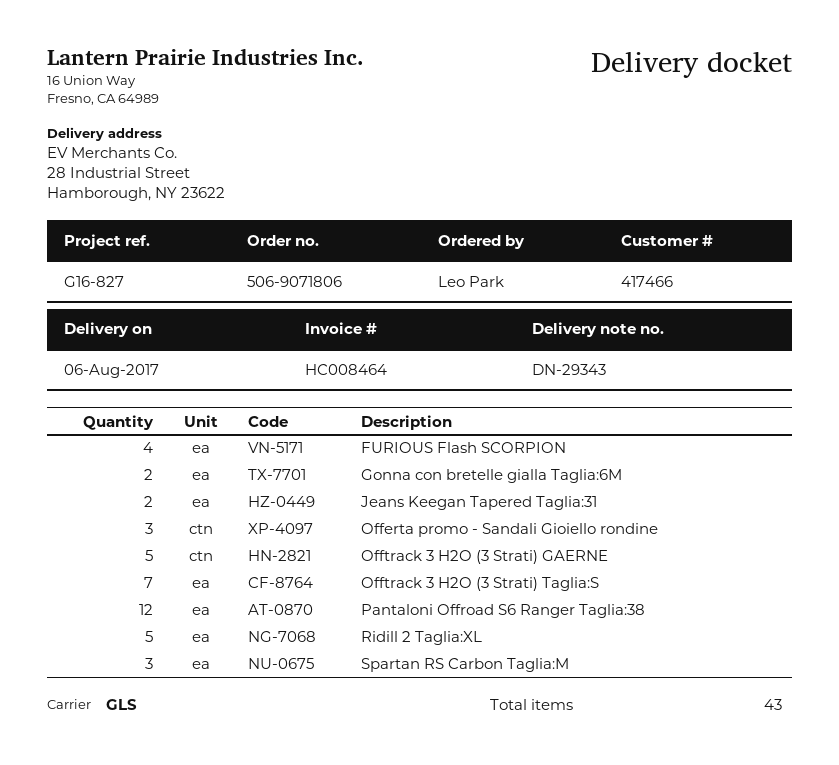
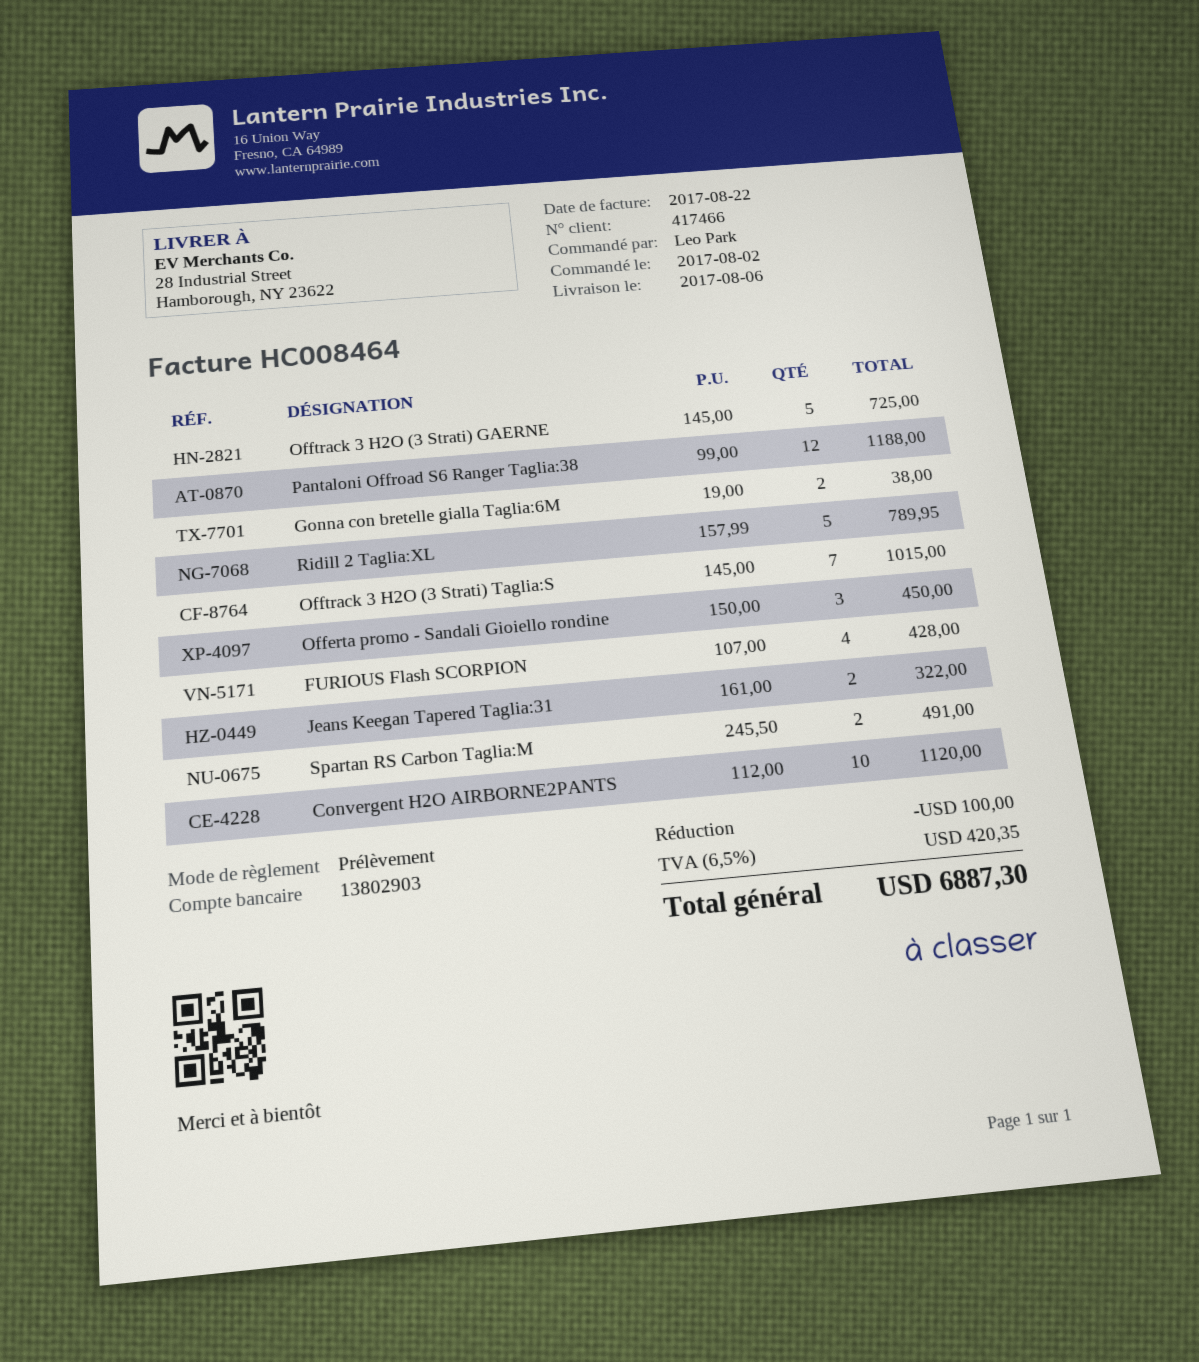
Spartan RS Carbon Taglia:M: 3 -> 2
Convergent H2O AIRBORNE2PANTS: none -> 10

